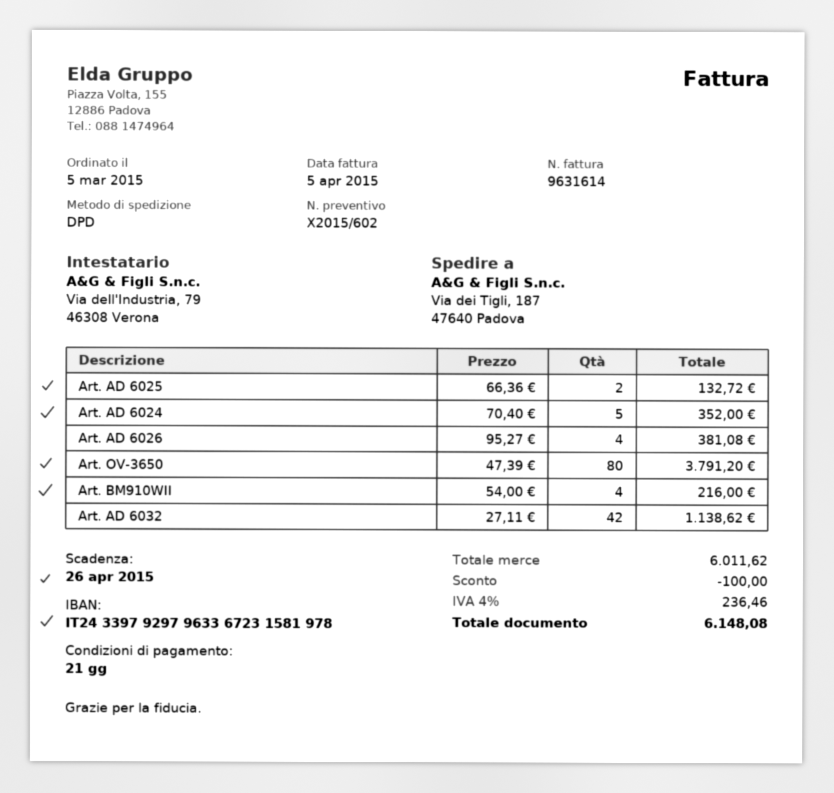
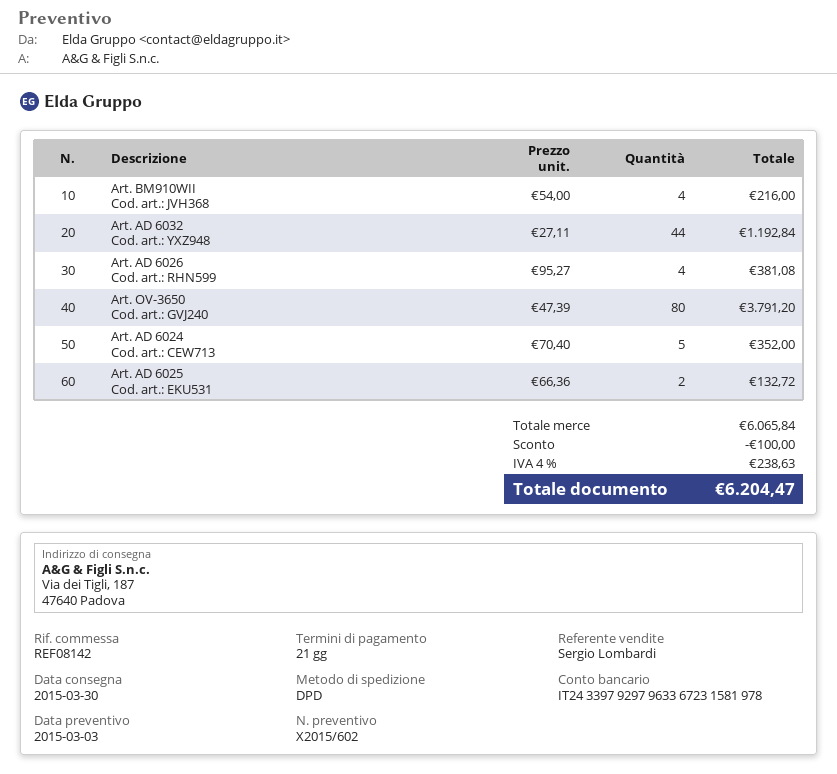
Art. AD 6032: 42 x 27.11 = 1138.62 -> 44 x 27.11 = 1192.84
subtotal: 6011.62 -> 6065.84
tax: 4% = 236.46 -> 4% = 238.63
total: 6148.08 -> 6204.47

